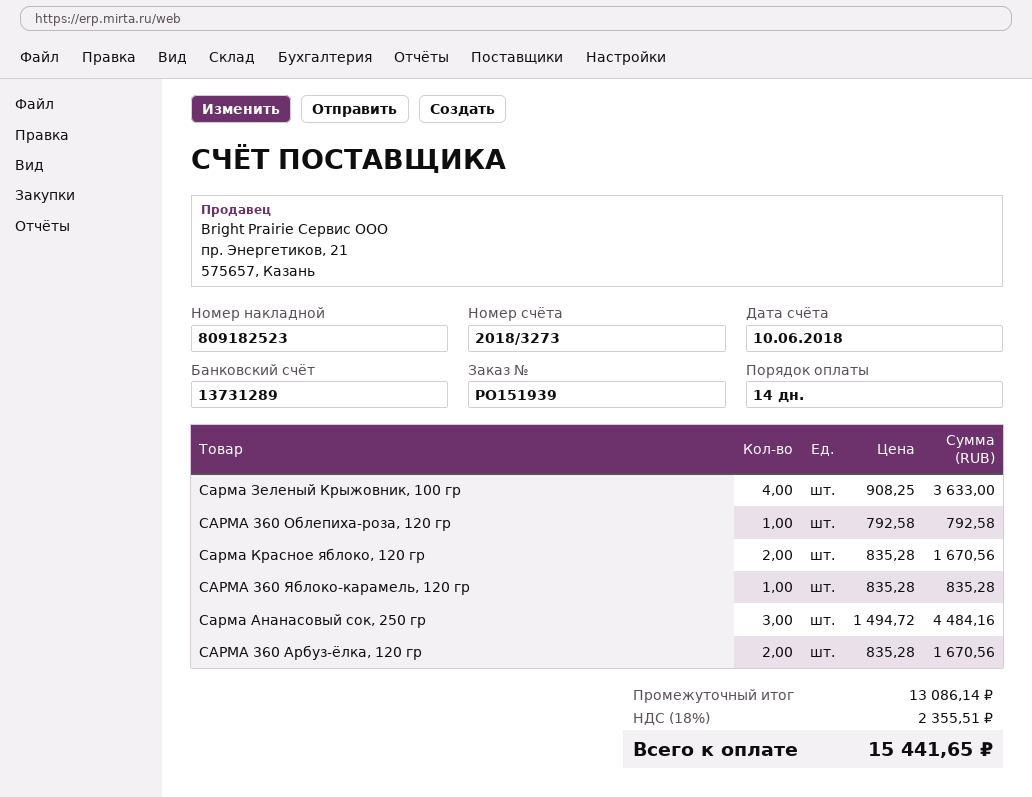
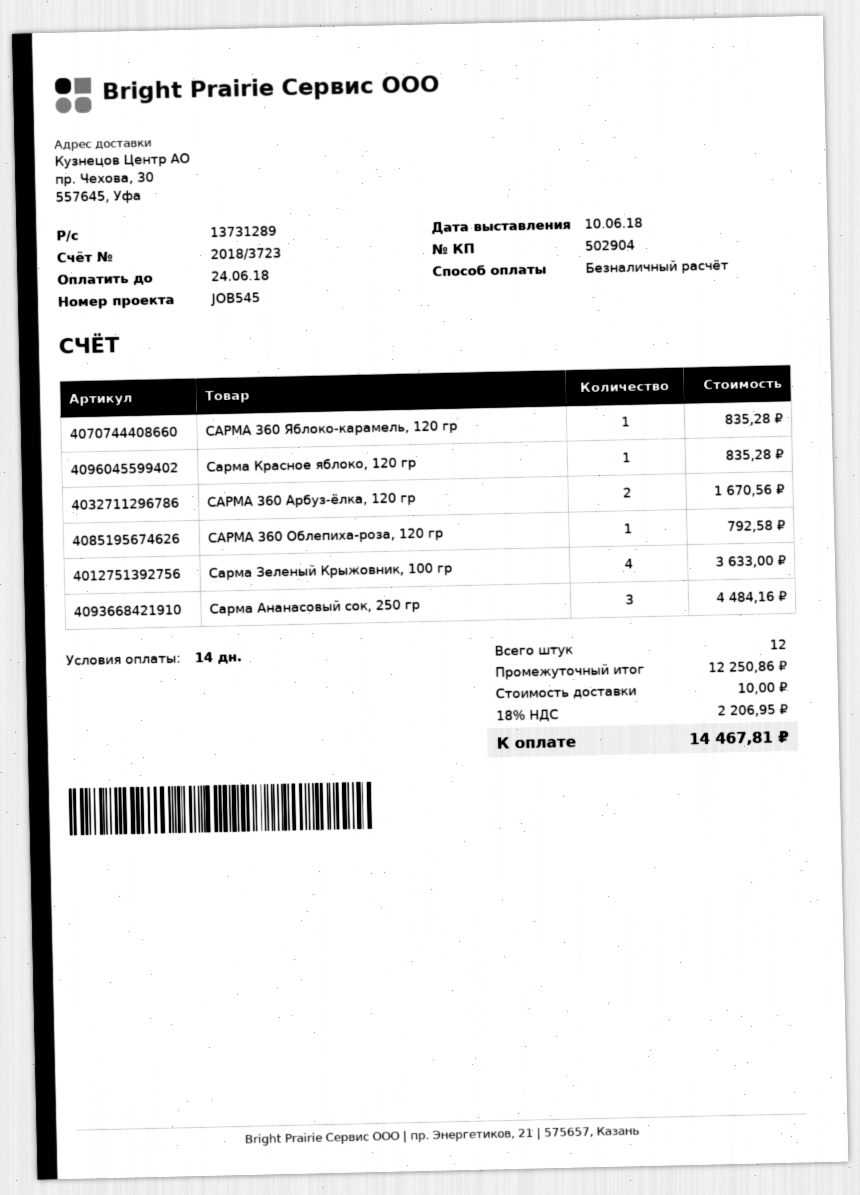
invoice number: 2018/3273 -> 2018/3723
Сарма Красное яблоко, 120 гр: 2 for 1670.56 -> 1 for 835.28
subtotal: 13086.14 -> 12250.86
shipping: none -> 10.00
tax: 18% = 2355.51 -> 18% = 2206.95
total: 15441.65 -> 14467.81

